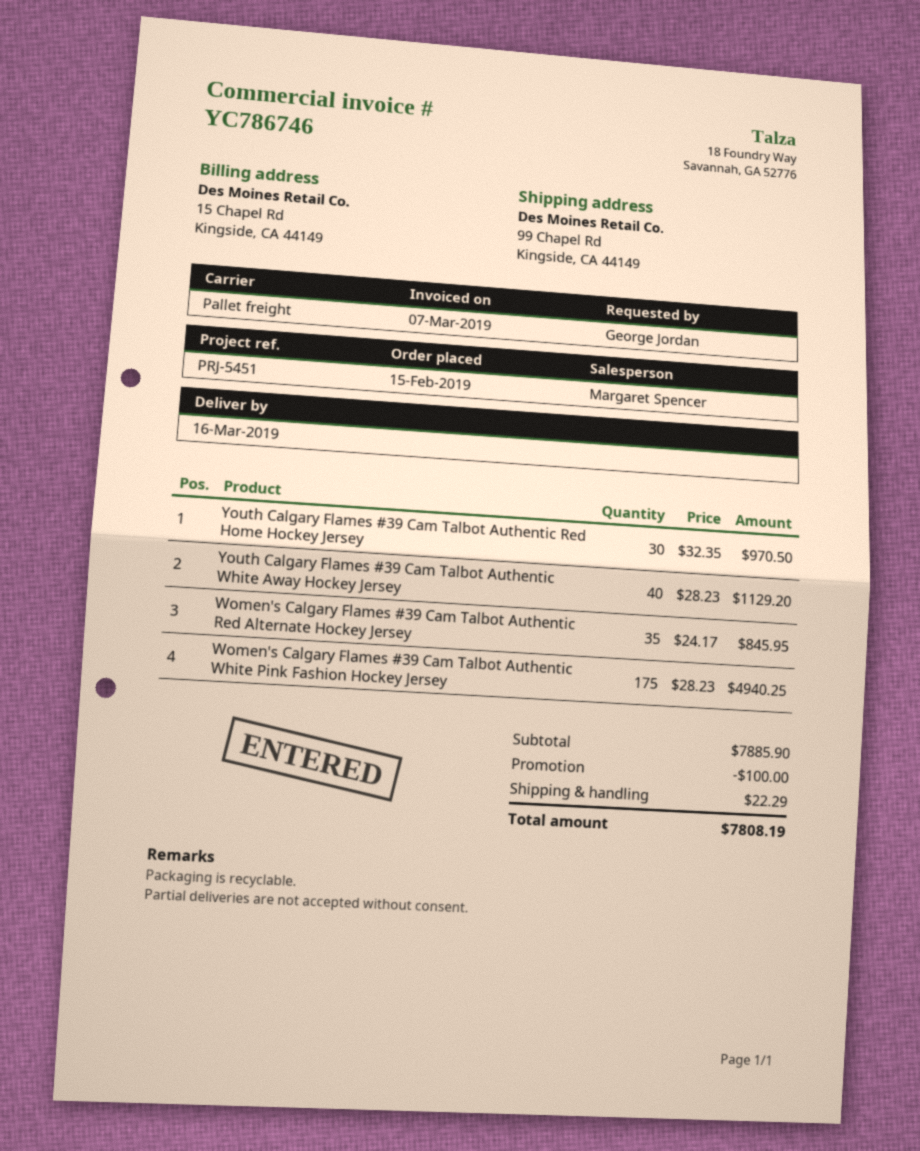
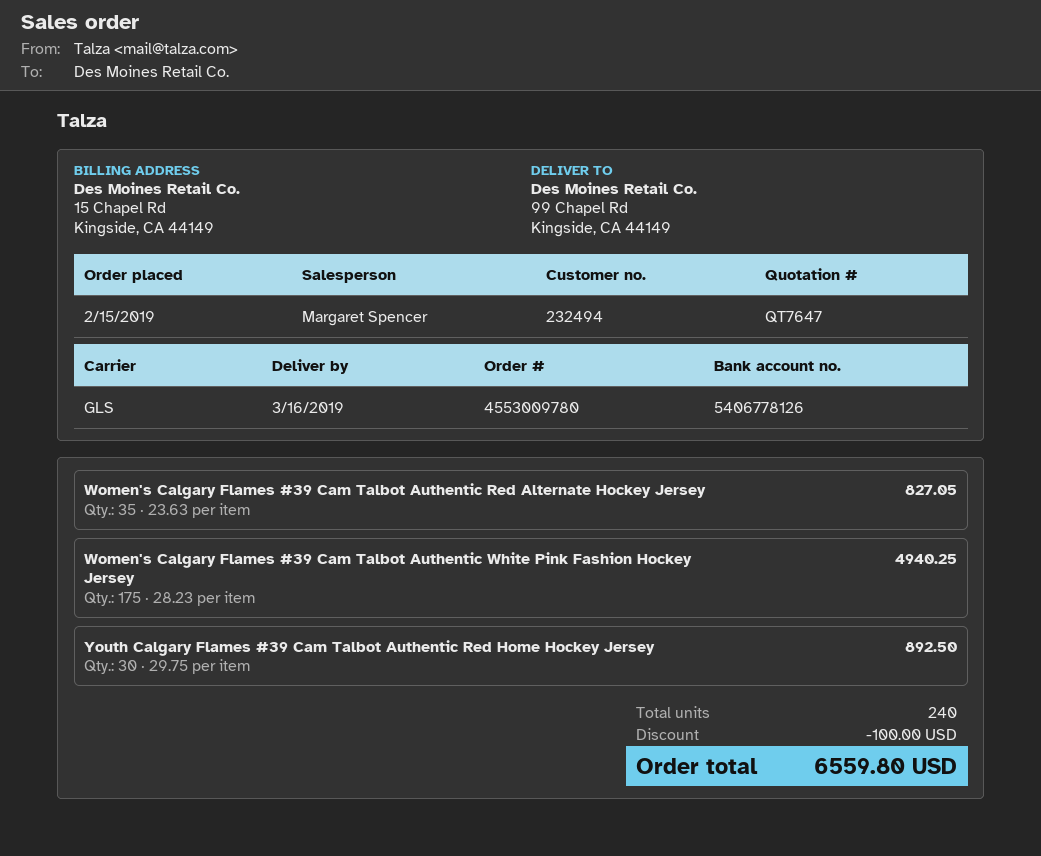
shipping method: pallet freight -> GLS
Youth Calgary Flames #39 Cam Talbot Authentic Red Home Hockey Jersey: 30 x 32.35 = 970.50 -> 30 x 29.75 = 892.50
Youth Calgary Flames #39 Cam Talbot Authentic White Away Hockey Jersey: 40 x 28.23 = 1129.20 -> none
Women's Calgary Flames #39 Cam Talbot Authentic Red Alternate Hockey Jersey: 35 x 24.17 = 845.95 -> 35 x 23.63 = 827.05
shipping: 22.29 -> none
total: 7808.19 -> 6559.80

